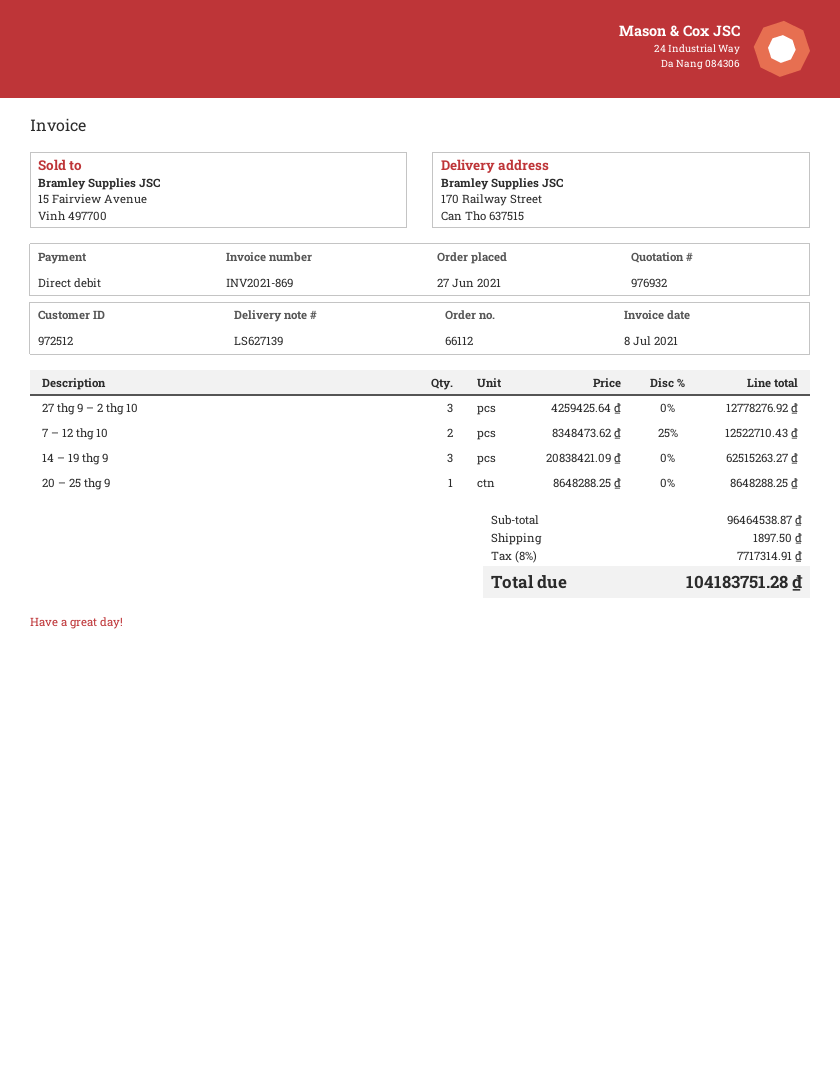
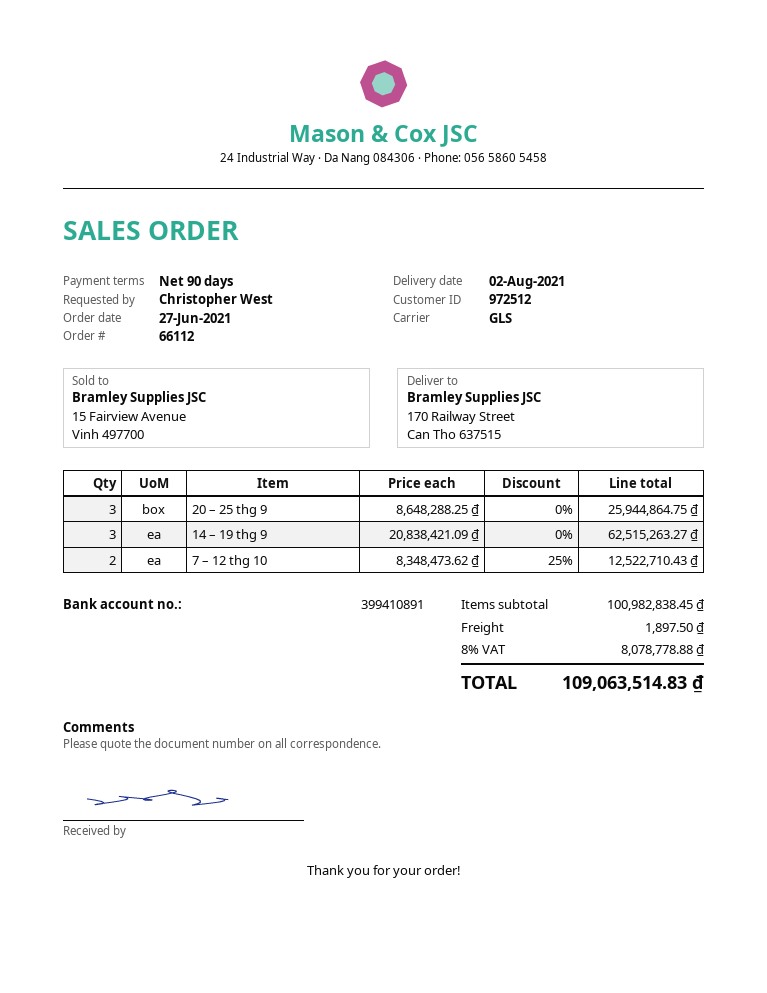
27 thg 9 – 2 thg 10: 3 x 4259425.64 = 12778276.92 -> none
20 – 25 thg 9: 1 x 8648288.25 = 8648288.25 -> 3 x 8648288.25 = 25944864.75
subtotal: 96464538.87 -> 100982838.45
tax: 8% = 7717314.91 -> 8% = 8078778.88
total: 104183751.28 -> 109063514.83

